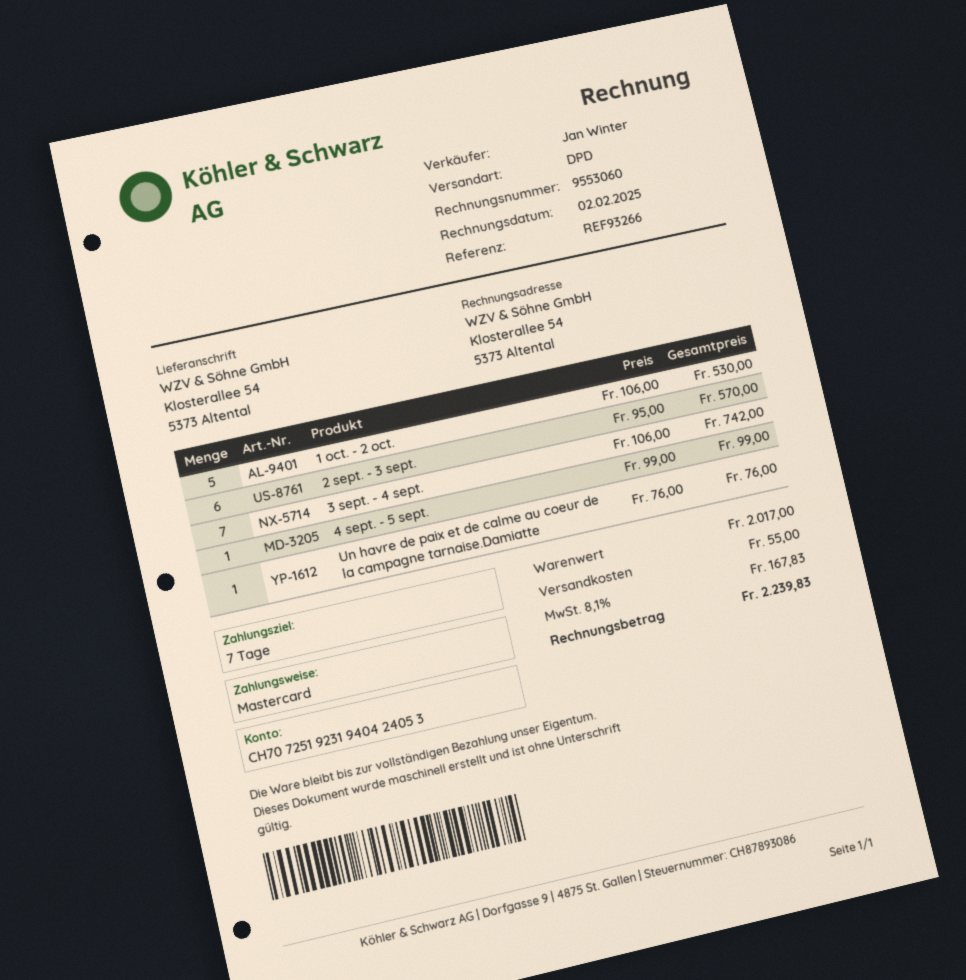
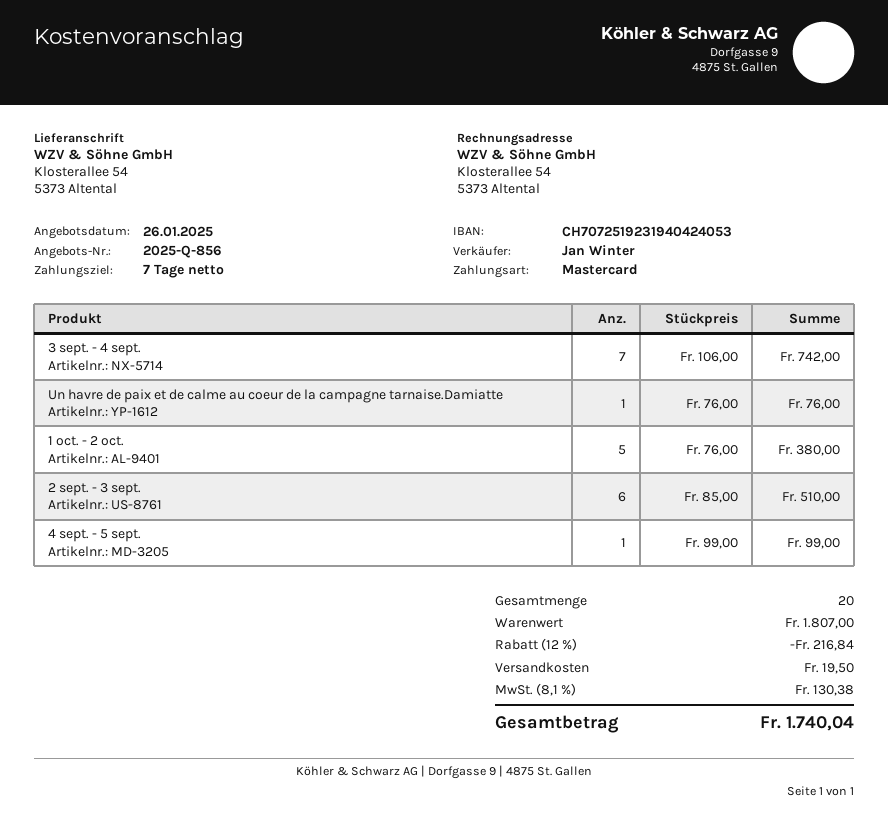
1 oct. - 2 oct.: 5 x 106.00 = 530.00 -> 5 x 76.00 = 380.00
2 sept. - 3 sept.: 6 x 95.00 = 570.00 -> 6 x 85.00 = 510.00
subtotal: 2017.00 -> 1807.00
discount: none -> 12% = 216.84
shipping: 55.00 -> 19.50
tax: 8.1% = 167.83 -> 8.1% = 130.38
total: 2239.83 -> 1740.04

